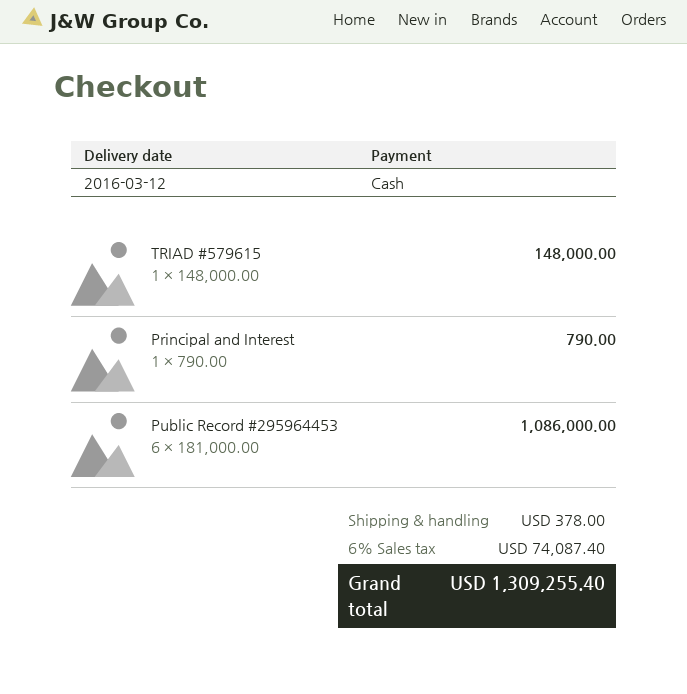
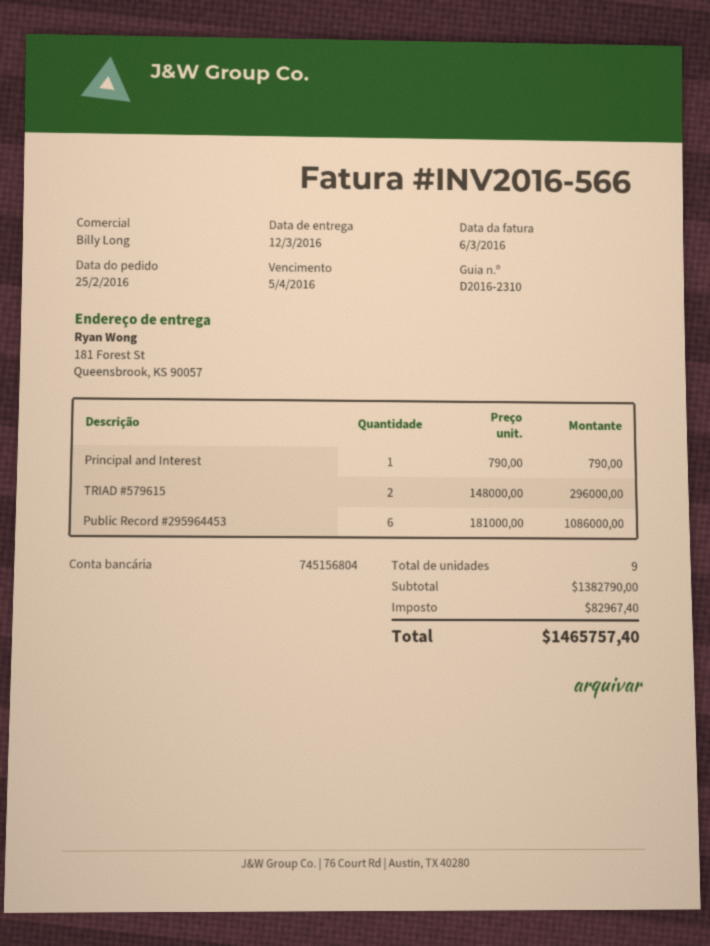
TRIAD #579615: 1 x 148000.00 = 148000.00 -> 2 x 148000.00 = 296000.00
shipping: 378.00 -> none
tax: 74087.40 -> 82967.40
total: 1309255.40 -> 1465757.40

